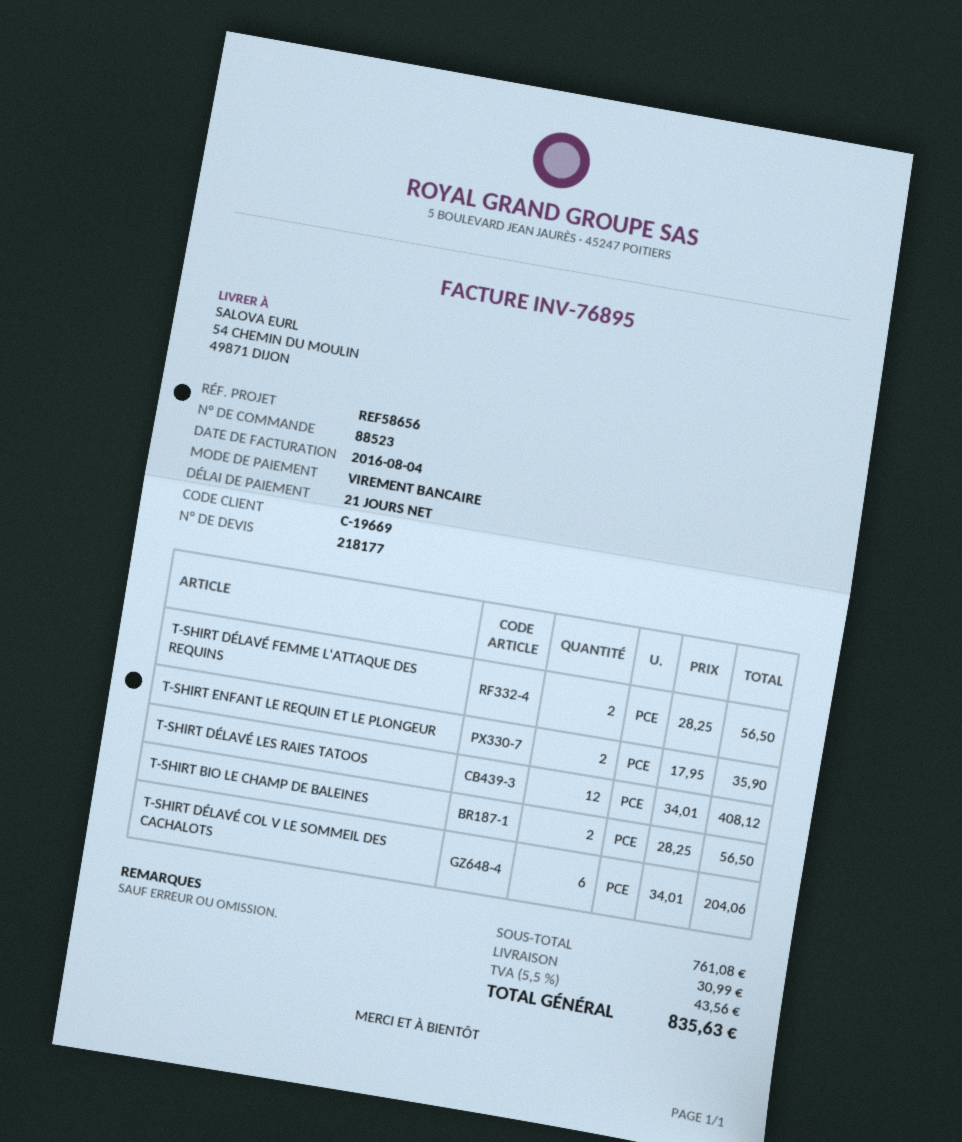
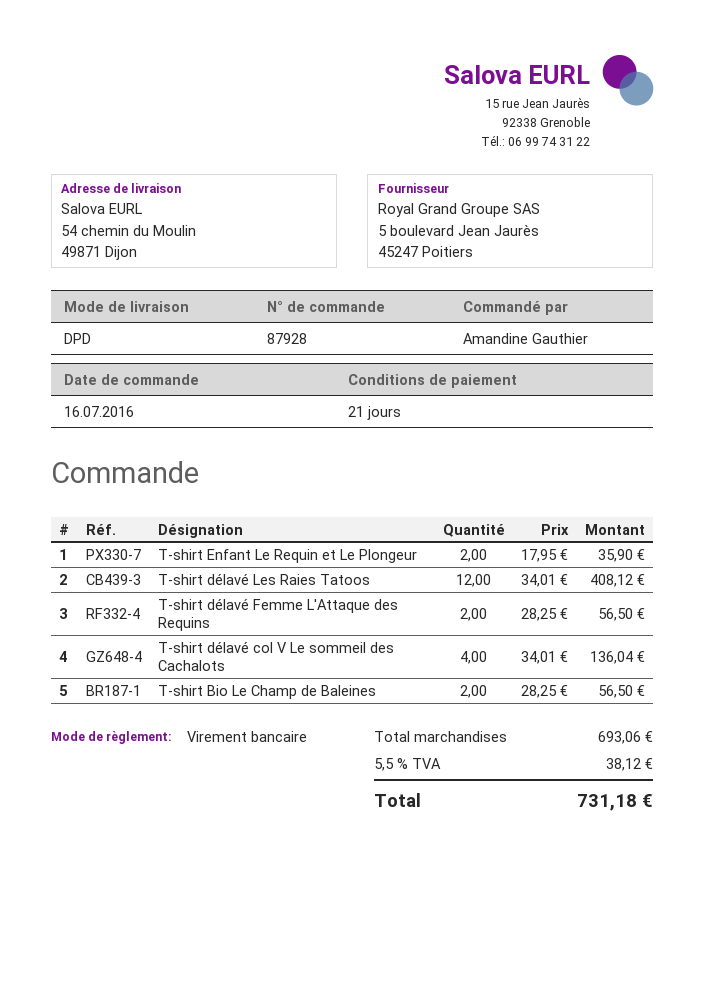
order number: 88523 -> 87928
T-SHIRT DÉLAVÉ COL V LE SOMMEIL DES CACHALOTS: 6 x 34.01 = 204.06 -> 4 x 34.01 = 136.04
subtotal: 761.08 -> 693.06
shipping: 30.99 -> none
tax: 5.5% = 43.56 -> 5.5% = 38.12
total: 835.63 -> 731.18

